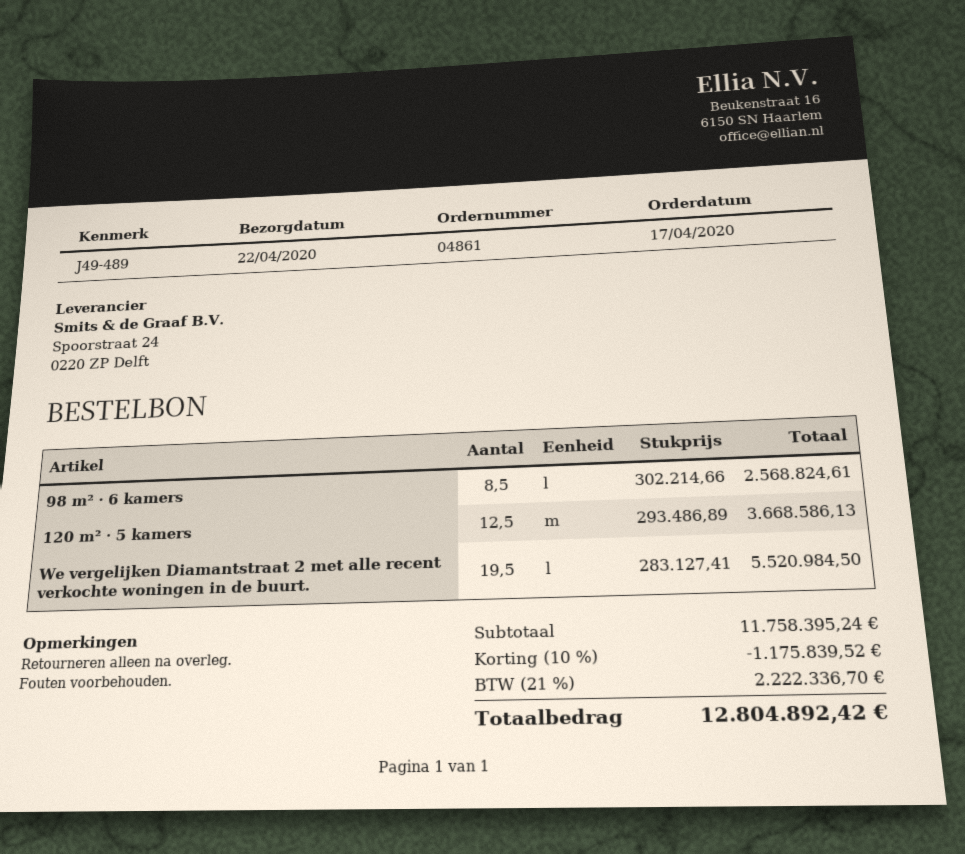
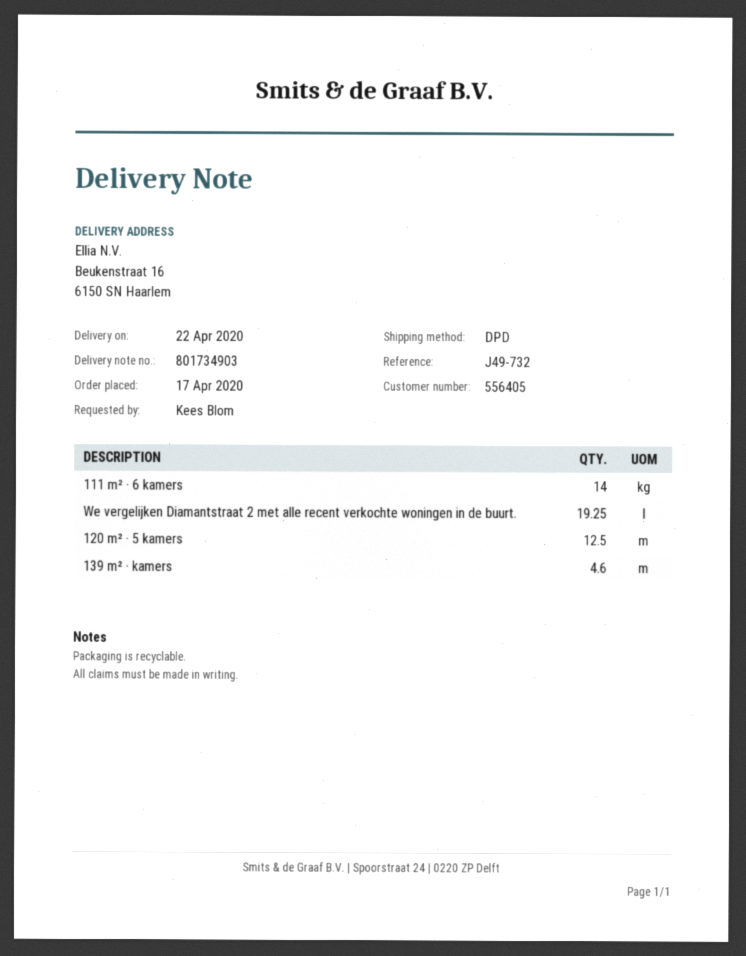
reference: J49-489 -> J49-732
98 m² · 6 kamers: 8.5 -> none
We vergelijken Diamantstraat 2 met alle recent verkochte woningen in de buurt.: 19.5 -> 19.25
111 m² · 6 kamers: none -> 14
139 m² · kamers: none -> 4.6

